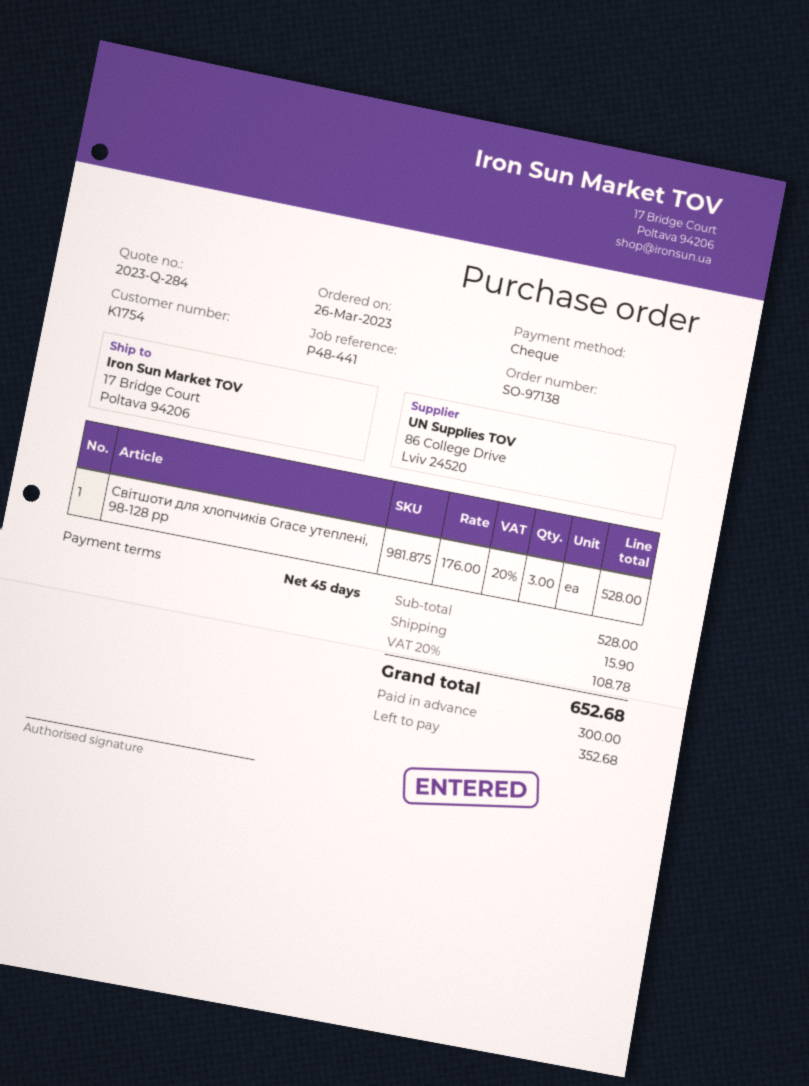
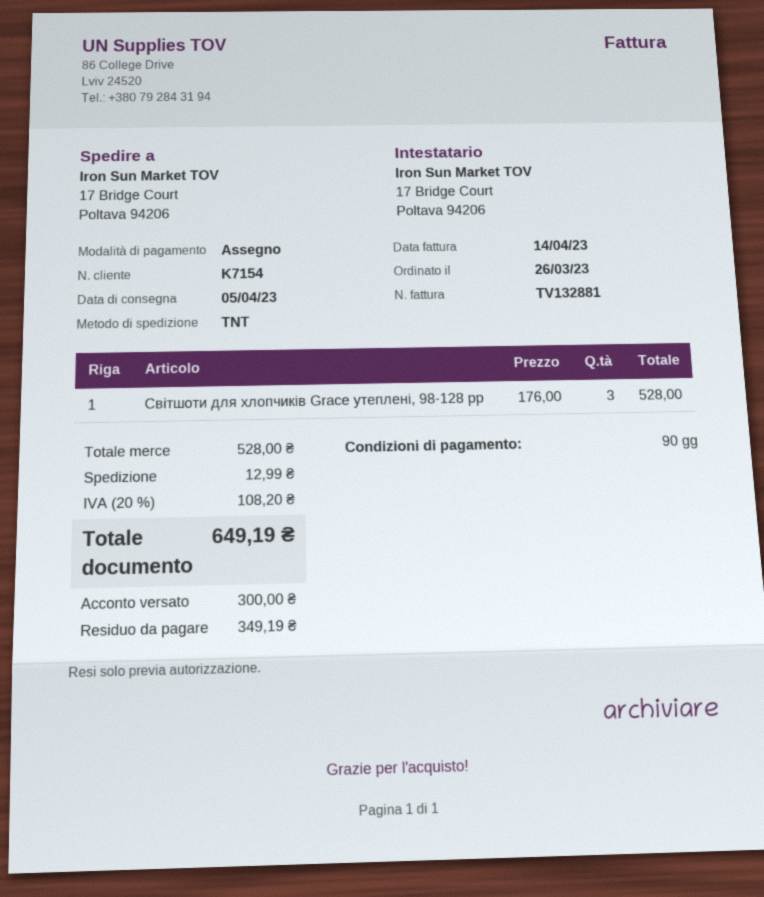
payment terms: 45 days -> 90 days
customer number: K1754 -> K7154
shipping: 15.90 -> 12.99
tax: 20% = 108.78 -> 20% = 108.20
total: 652.68 -> 649.19
balance: 352.68 -> 349.19

